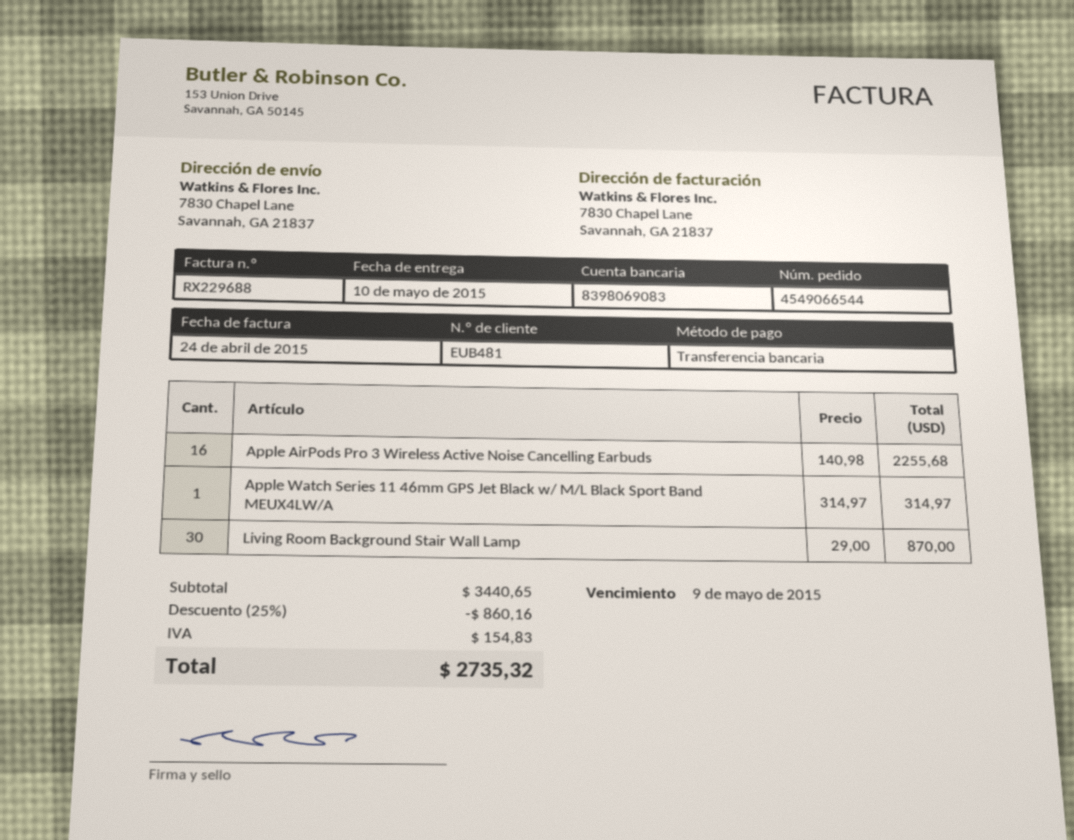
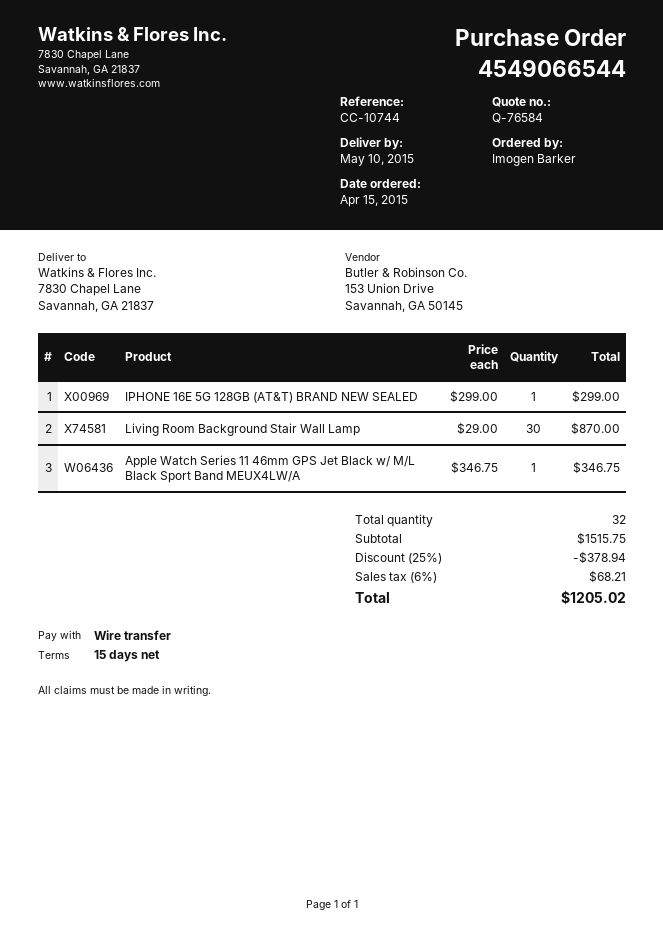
Apple AirPods Pro 3 Wireless Active Noise Cancelling Earbuds: 16 x 140.98 = 2255.68 -> none
Apple Watch Series 11 46mm GPS Jet Black w/ M/L Black Sport Band MEUX4LW/A: 1 x 314.97 = 314.97 -> 1 x 346.75 = 346.75
IPHONE 16E 5G 128GB (AT&T) BRAND NEW SEALED: none -> 1 x 299.00 = 299.00
subtotal: 3440.65 -> 1515.75
discount: 25% = 860.16 -> 25% = 378.94
tax: 154.83 -> 68.21
total: 2735.32 -> 1205.02

